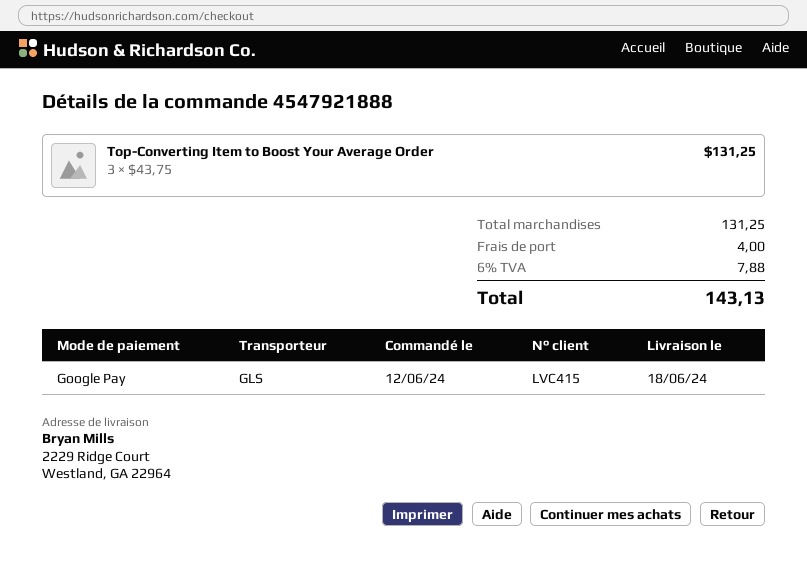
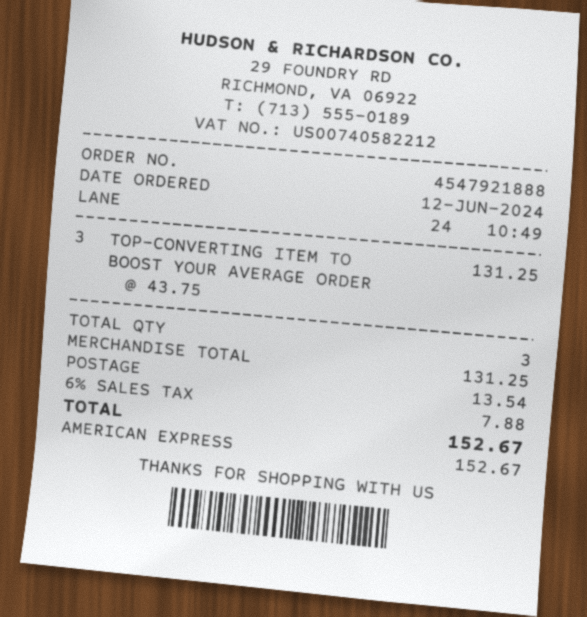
payment method: Google Pay -> American Express
shipping: 4.00 -> 13.54
total: 143.13 -> 152.67

